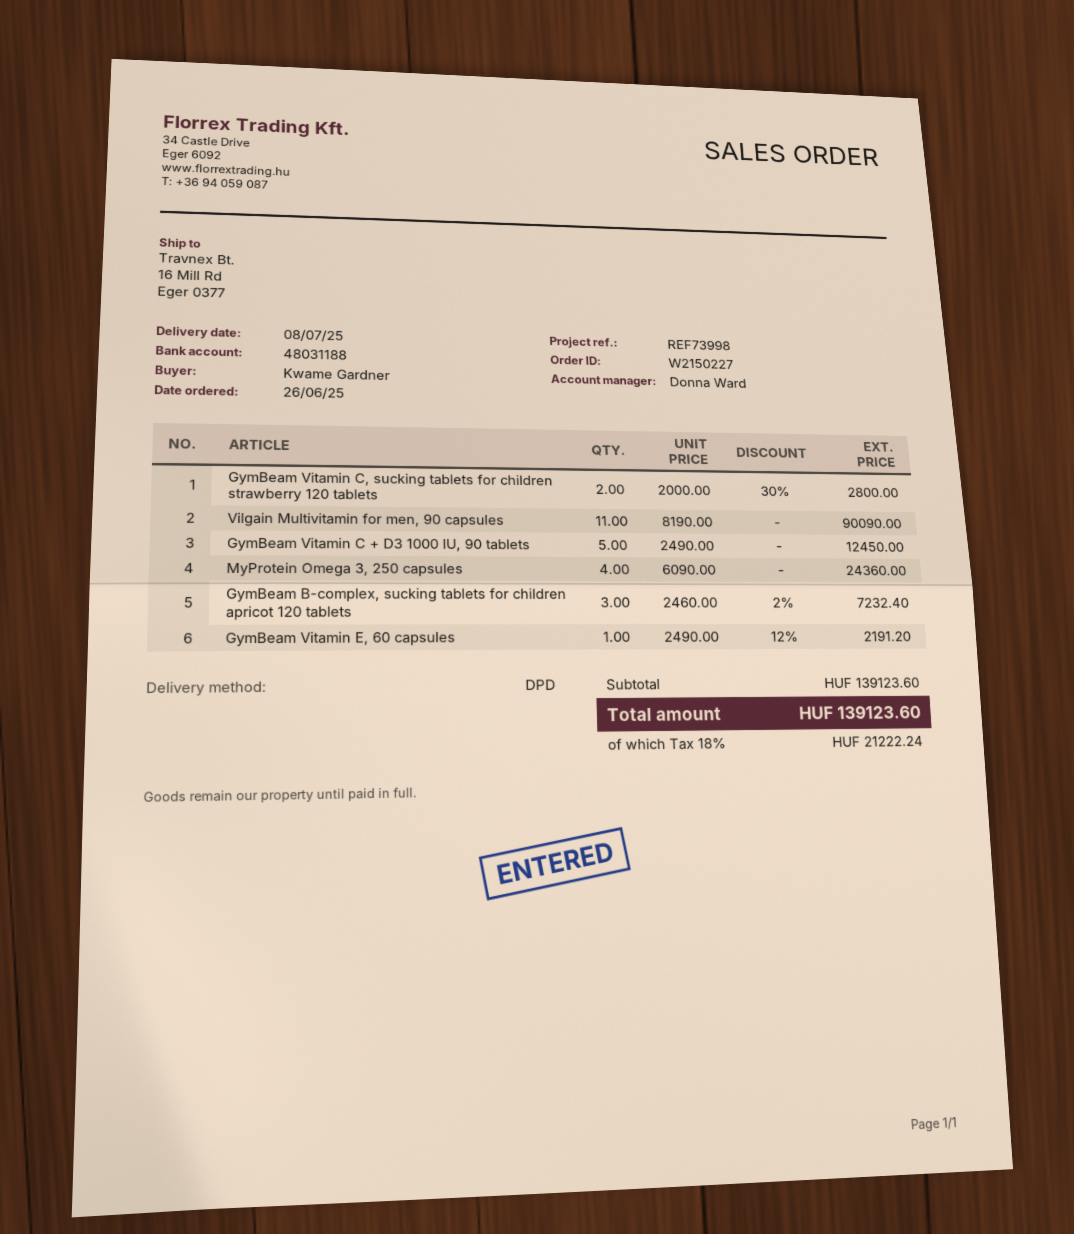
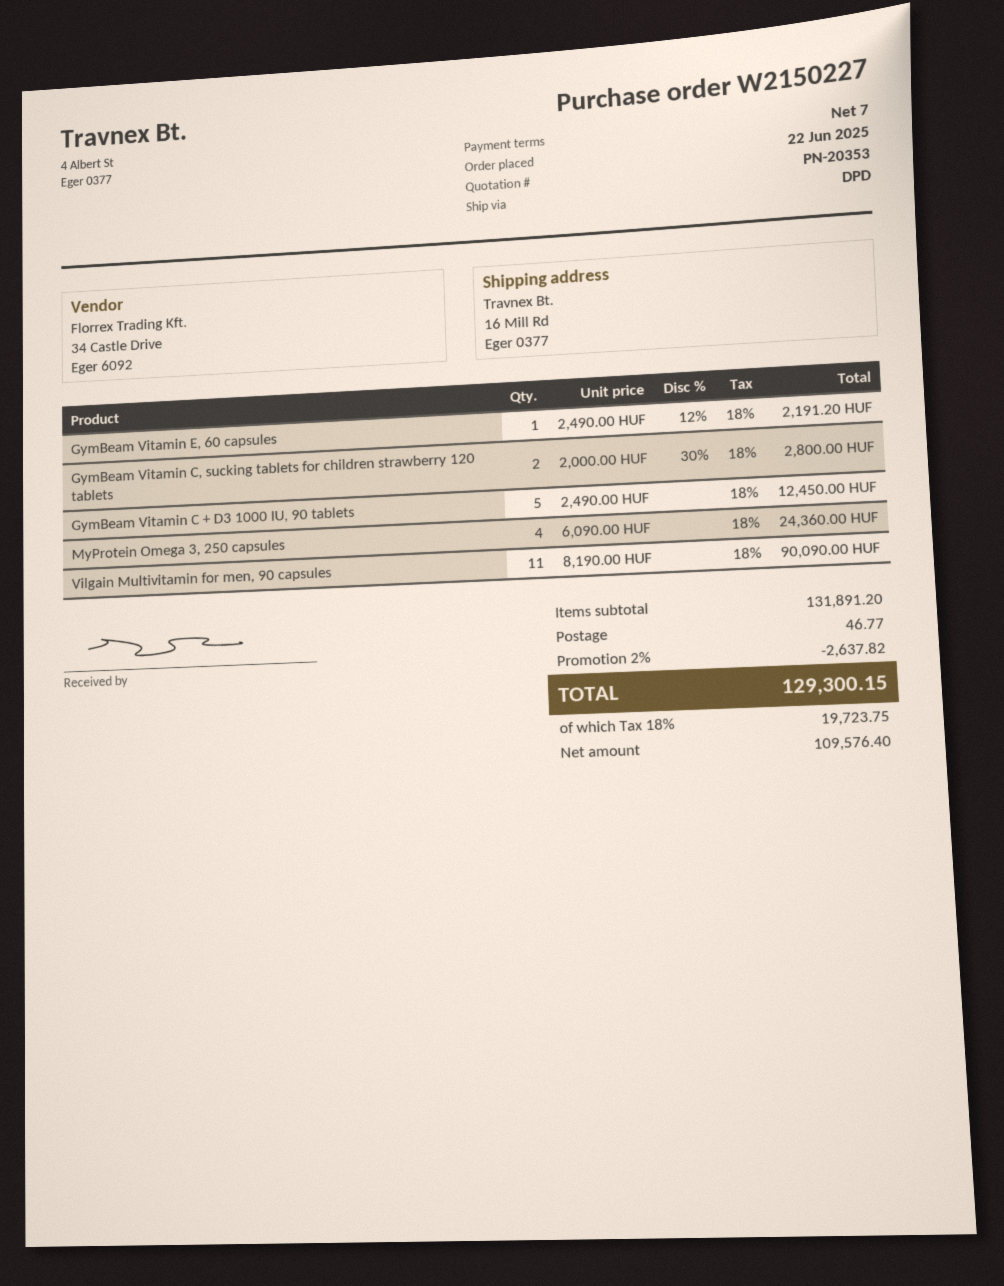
order date: 2025-06-26 -> 2025-06-22
GymBeam B-complex, sucking tablets for children apricot 120 tablets: 3 x 2460.00 - 2% = 7232.40 -> none
subtotal: 139123.60 -> 131891.20
discount: none -> 2% = 2637.82
shipping: none -> 46.77
tax: 18% = 21222.24 -> 18% = 19723.75
total: 139123.60 -> 129300.15

